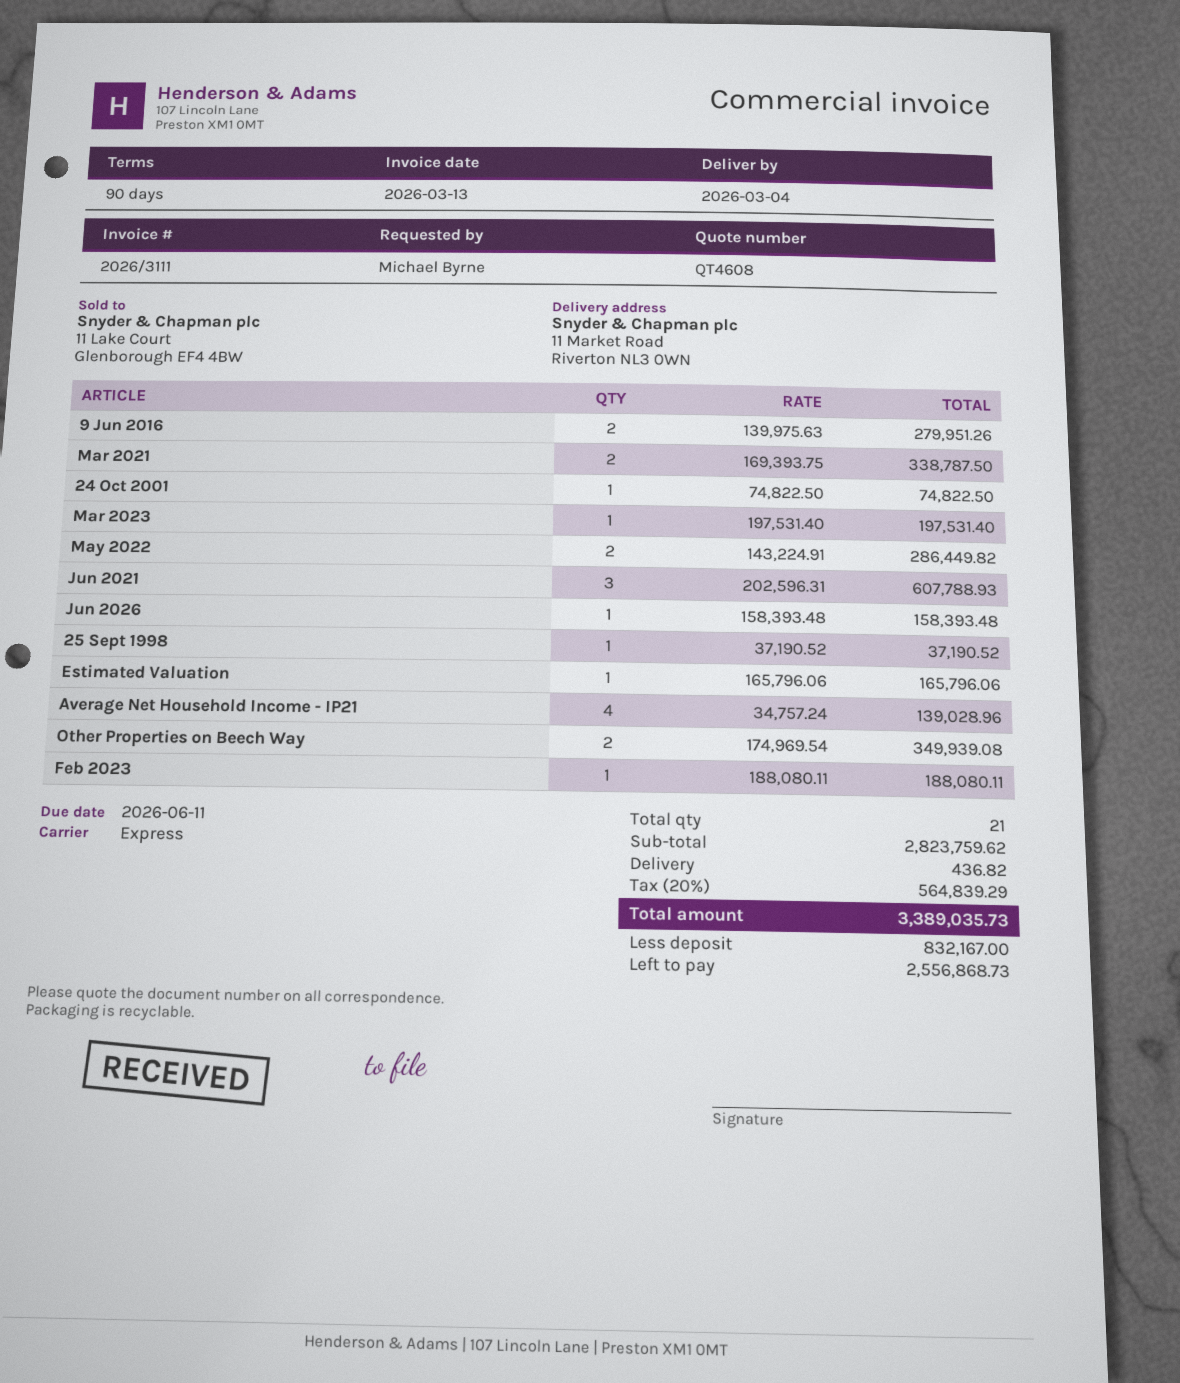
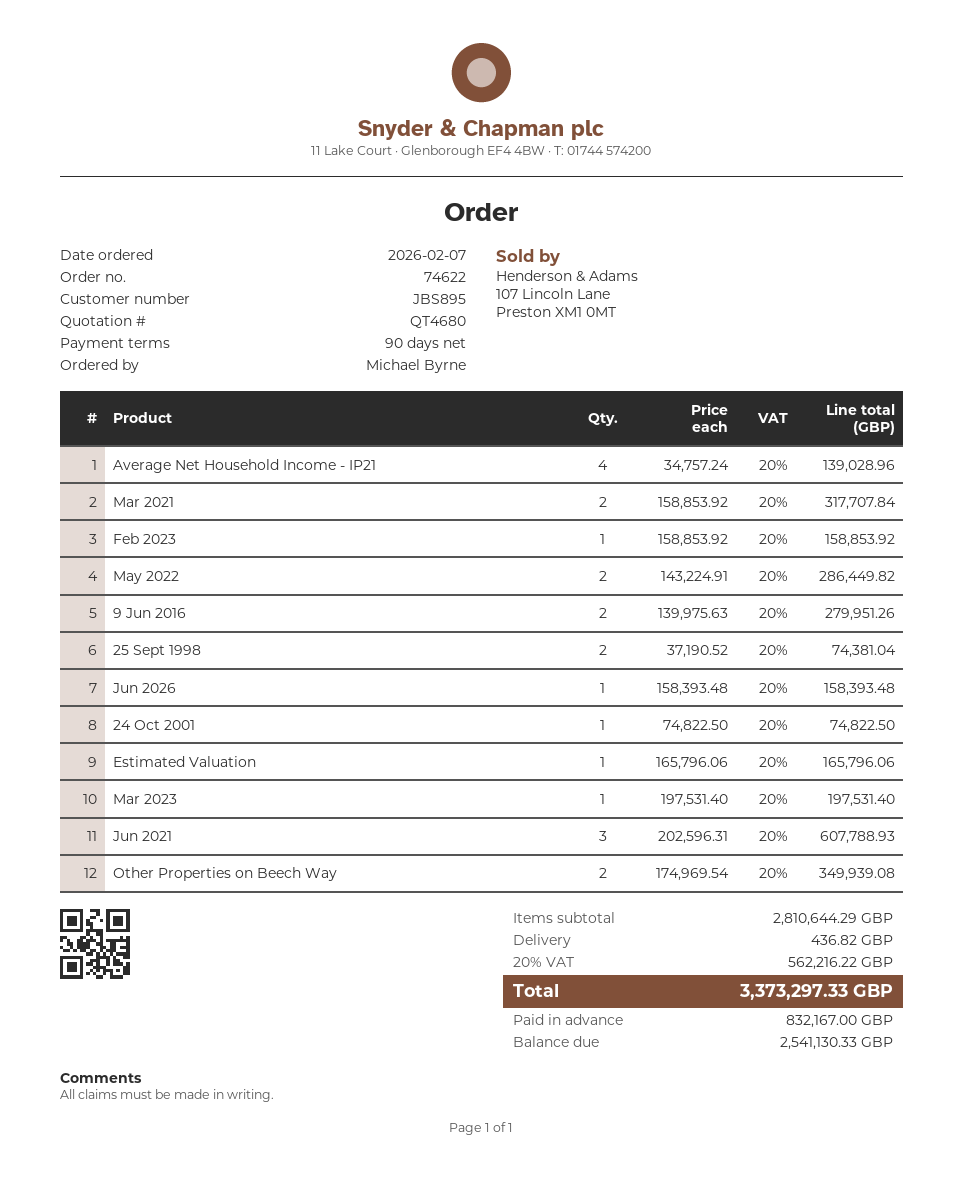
quote number: QT4608 -> QT4680
Mar 2021: 2 x 169393.75 = 338787.50 -> 2 x 158853.92 = 317707.84
25 Sept 1998: 1 x 37190.52 = 37190.52 -> 2 x 37190.52 = 74381.04
Feb 2023: 1 x 188080.11 = 188080.11 -> 1 x 158853.92 = 158853.92
subtotal: 2823759.62 -> 2810644.29
tax: 20% = 564839.29 -> 20% = 562216.22
total: 3389035.73 -> 3373297.33
balance: 2556868.73 -> 2541130.33

